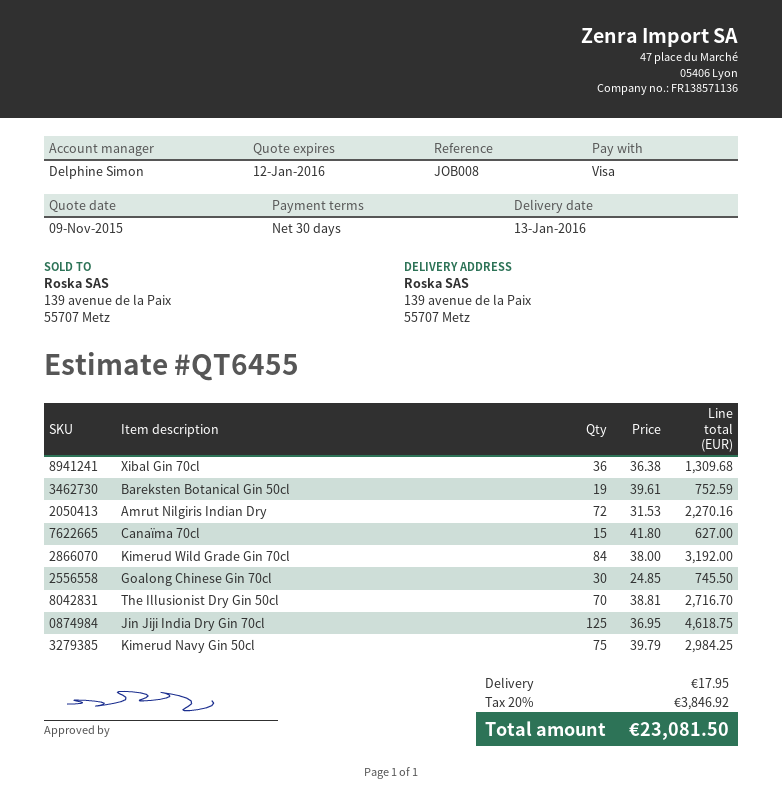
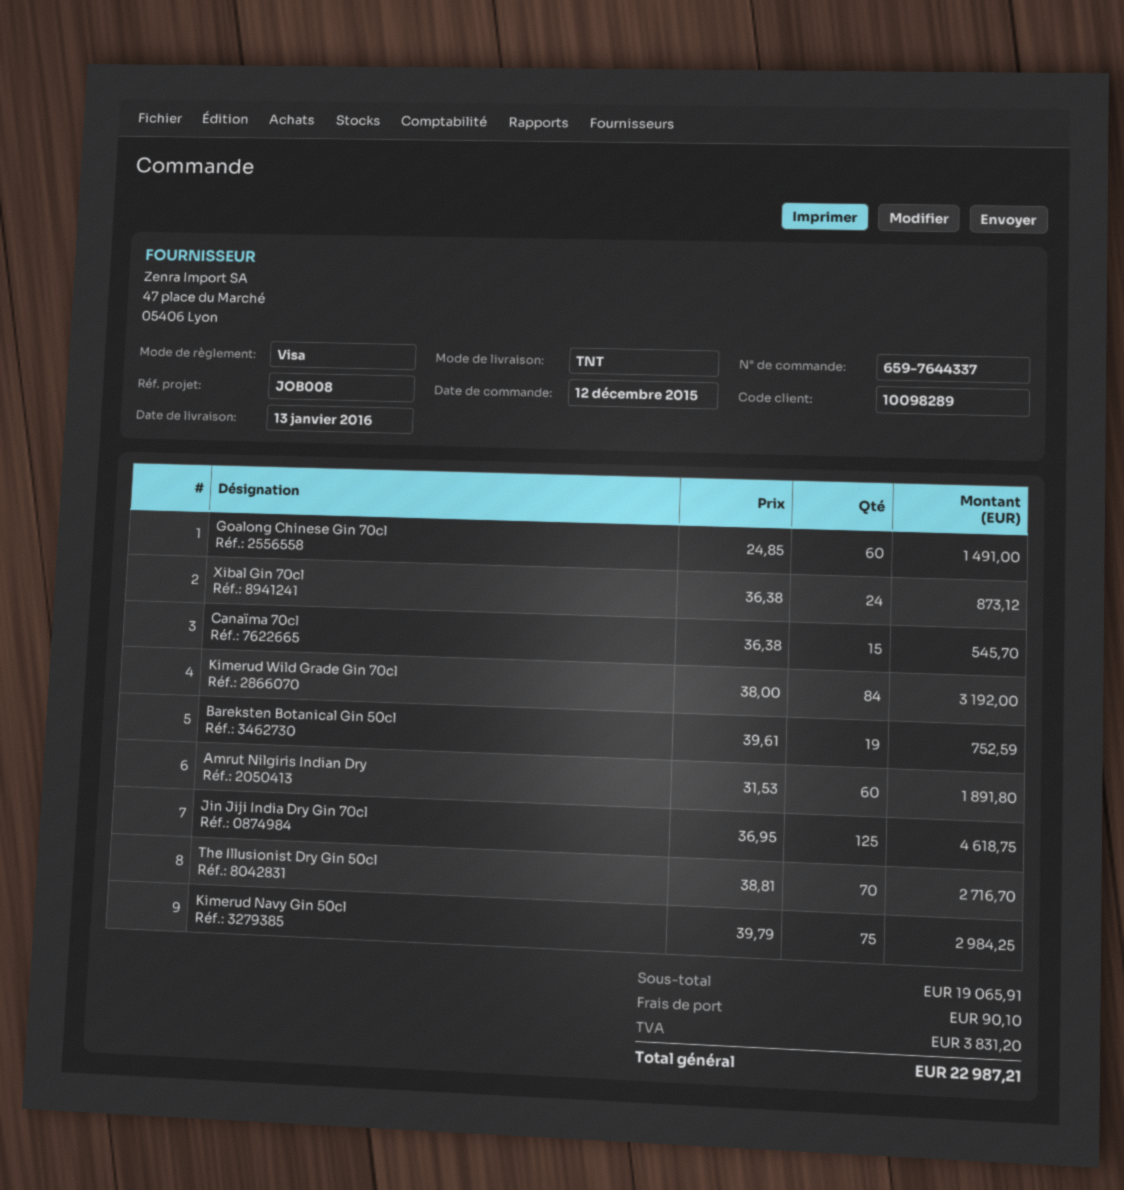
Xibal Gin 70cl: 36 x 36.38 = 1309.68 -> 24 x 36.38 = 873.12
Amrut Nilgiris Indian Dry: 72 x 31.53 = 2270.16 -> 60 x 31.53 = 1891.80
Canaïma 70cl: 15 x 41.80 = 627.00 -> 15 x 36.38 = 545.70
Goalong Chinese Gin 70cl: 30 x 24.85 = 745.50 -> 60 x 24.85 = 1491.00
shipping: 17.95 -> 90.10
tax: 3846.92 -> 3831.20
total: 23081.50 -> 22987.21

